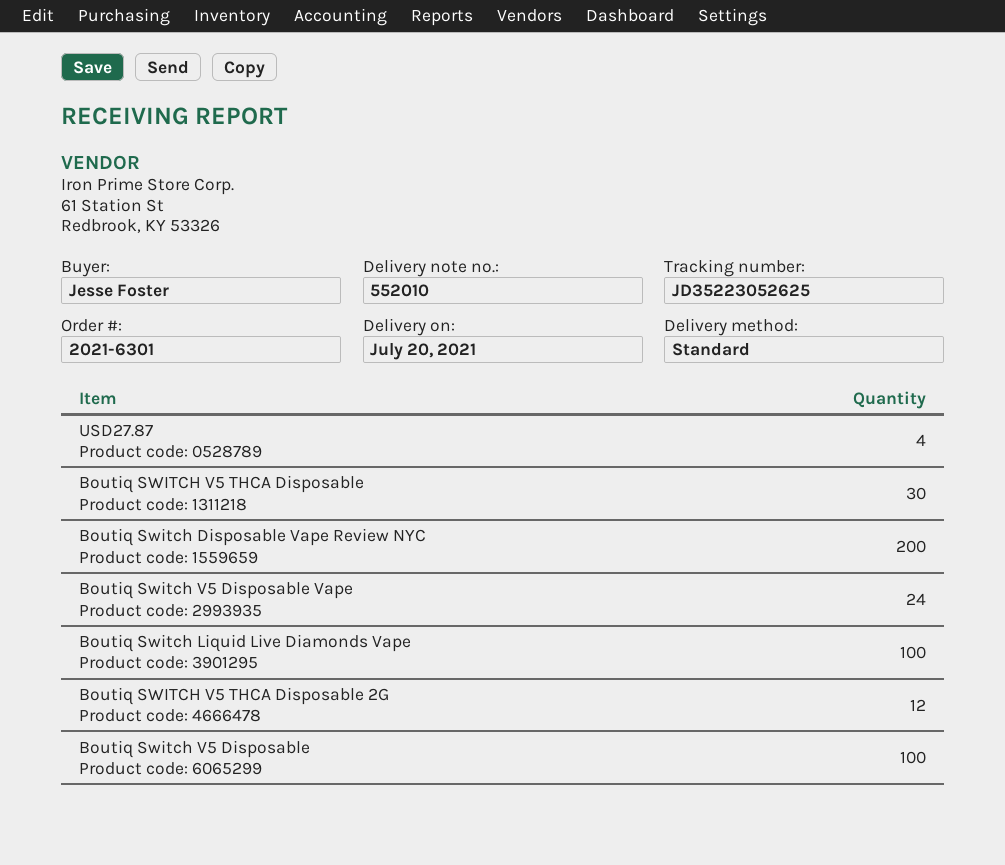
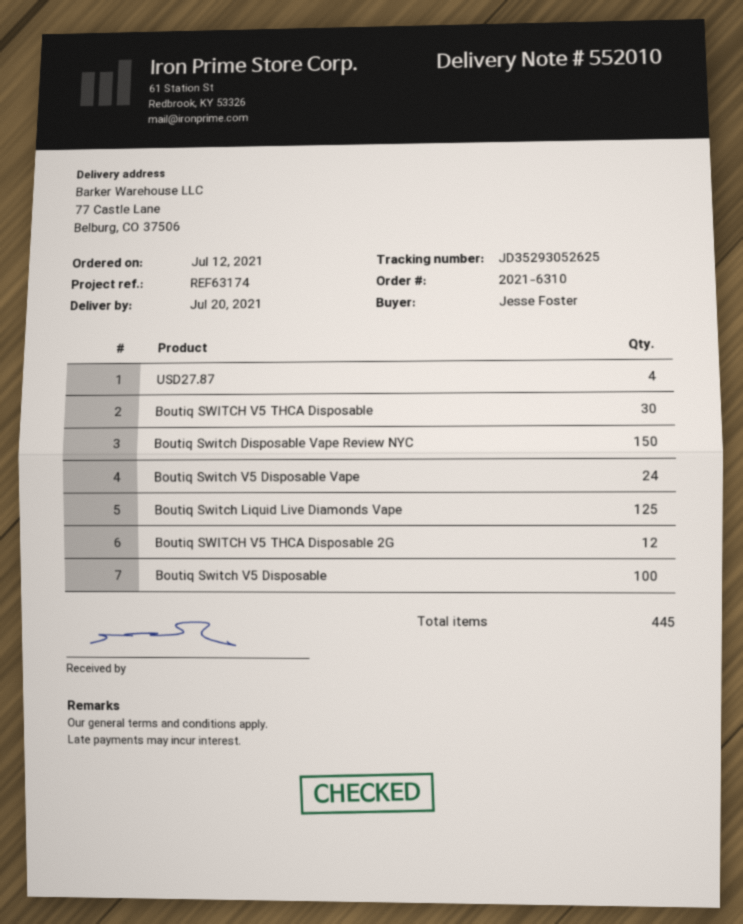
order number: 2021-6301 -> 2021-6310
tracking number: JD35223052625 -> JD35293052625
Boutiq Switch Disposable Vape Review NYC: 200 -> 150
Boutiq Switch Liquid Live Diamonds Vape: 100 -> 125

